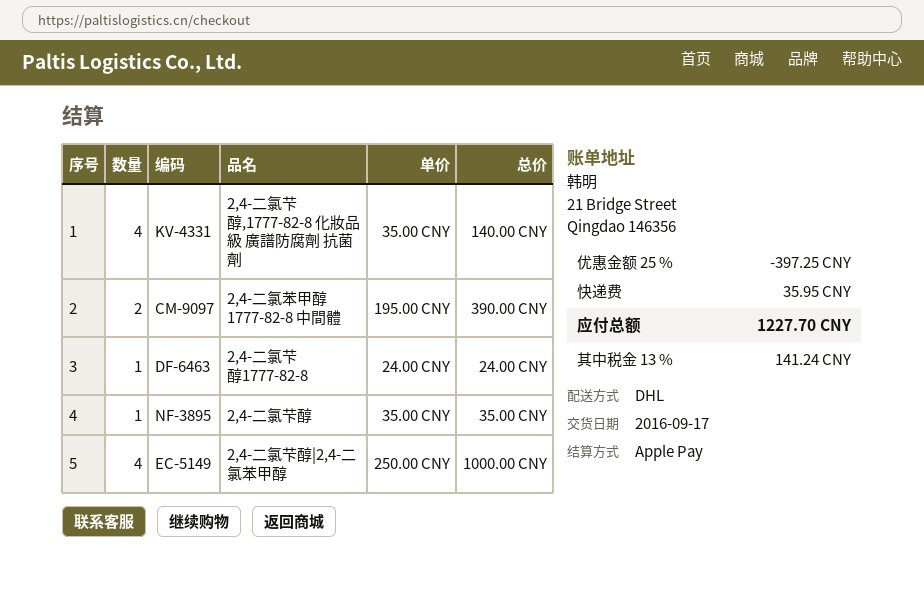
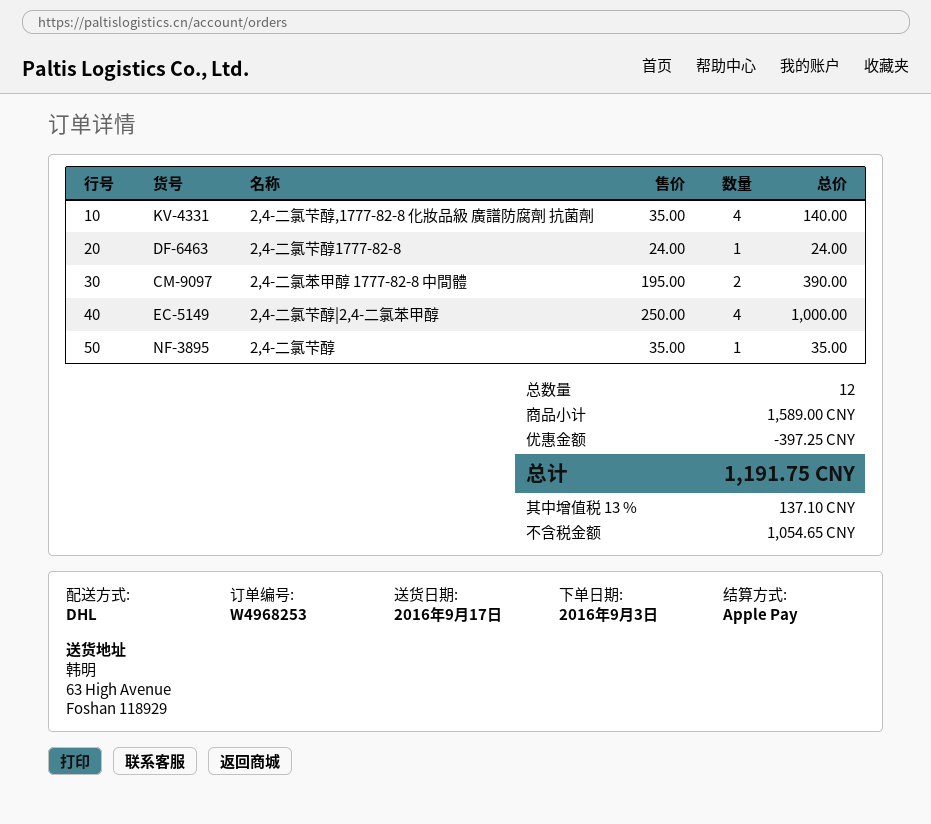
shipping: 35.95 -> none
tax: 13% = 141.24 -> 13% = 137.10
total: 1227.70 -> 1191.75

